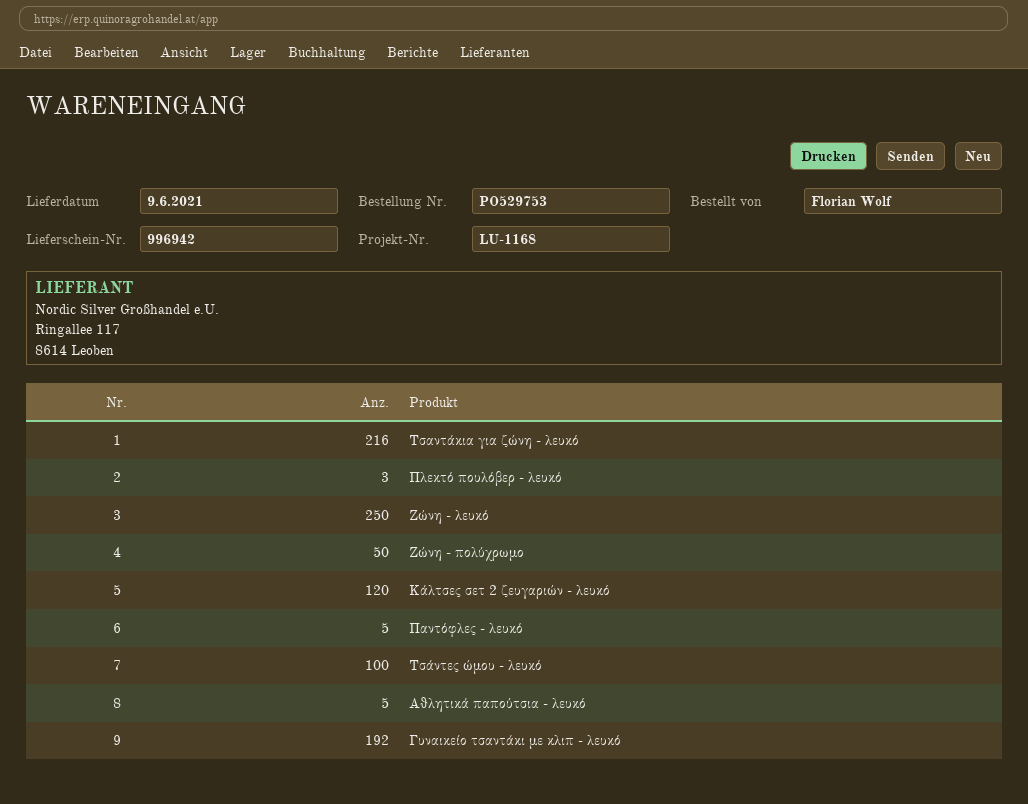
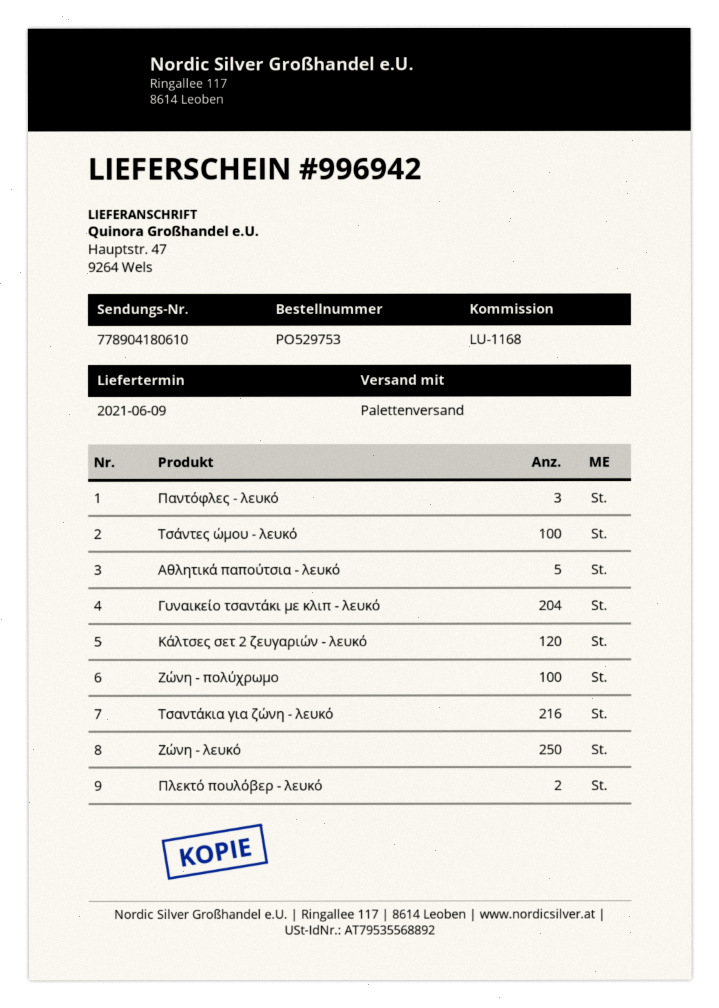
Πλεκτό πουλόβερ - λευκό: 3 -> 2
Ζώνη - πολύχρωμο: 50 -> 100
Παντόφλες - λευκό: 5 -> 3
Γυναικείο τσαντάκι με κλιπ - λευκό: 192 -> 204

